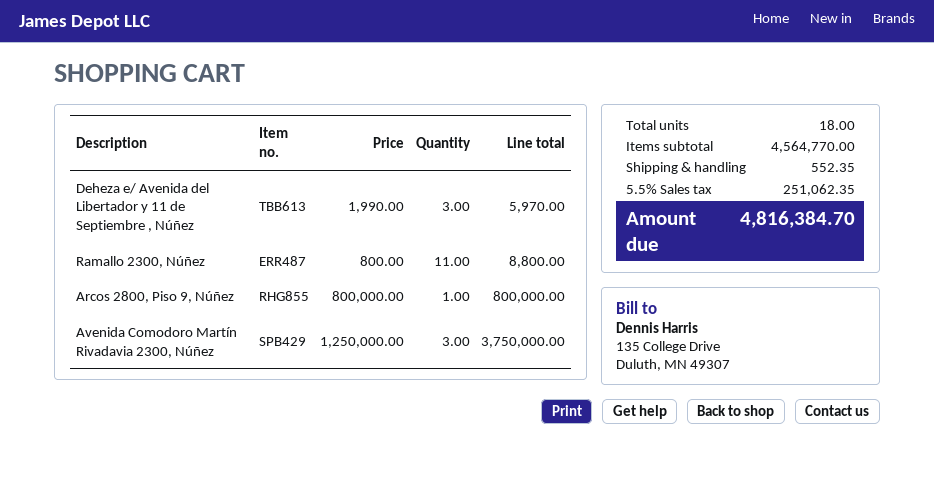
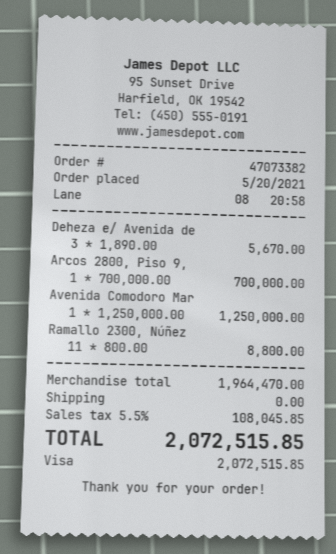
Deheza e/ Avenida del Libertador y 11 de Septiembre , Núñez: 3 x 1990.00 = 5970.00 -> 3 x 1890.00 = 5670.00
Arcos 2800, Piso 9, Núñez: 1 x 800000.00 = 800000.00 -> 1 x 700000.00 = 700000.00
Avenida Comodoro Martín Rivadavia 2300, Núñez: 3 x 1250000.00 = 3750000.00 -> 1 x 1250000.00 = 1250000.00
subtotal: 4564770.00 -> 1964470.00
shipping: 552.35 -> 0.00
tax: 5.5% = 251062.35 -> 5.5% = 108045.85
total: 4816384.70 -> 2072515.85

